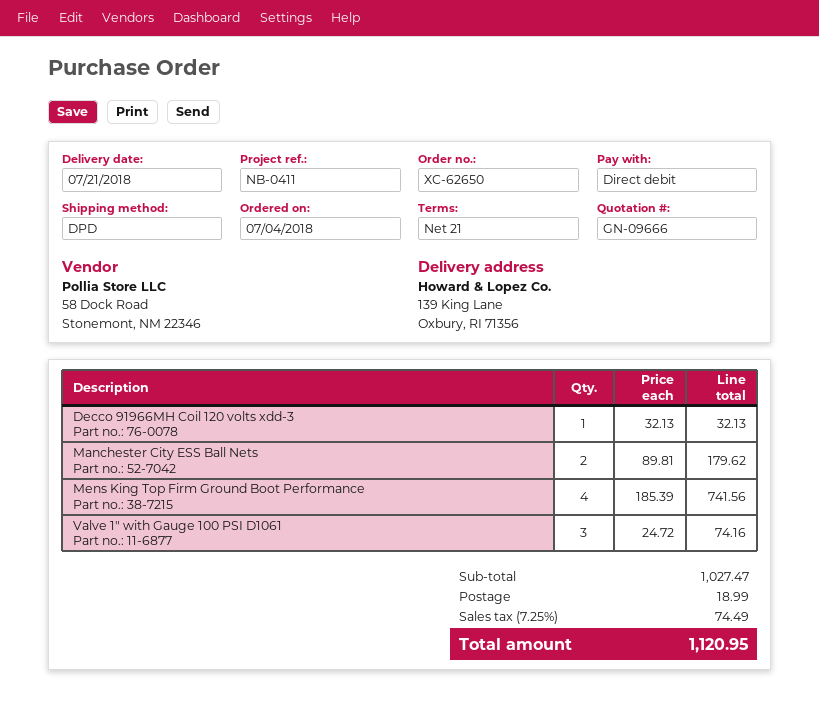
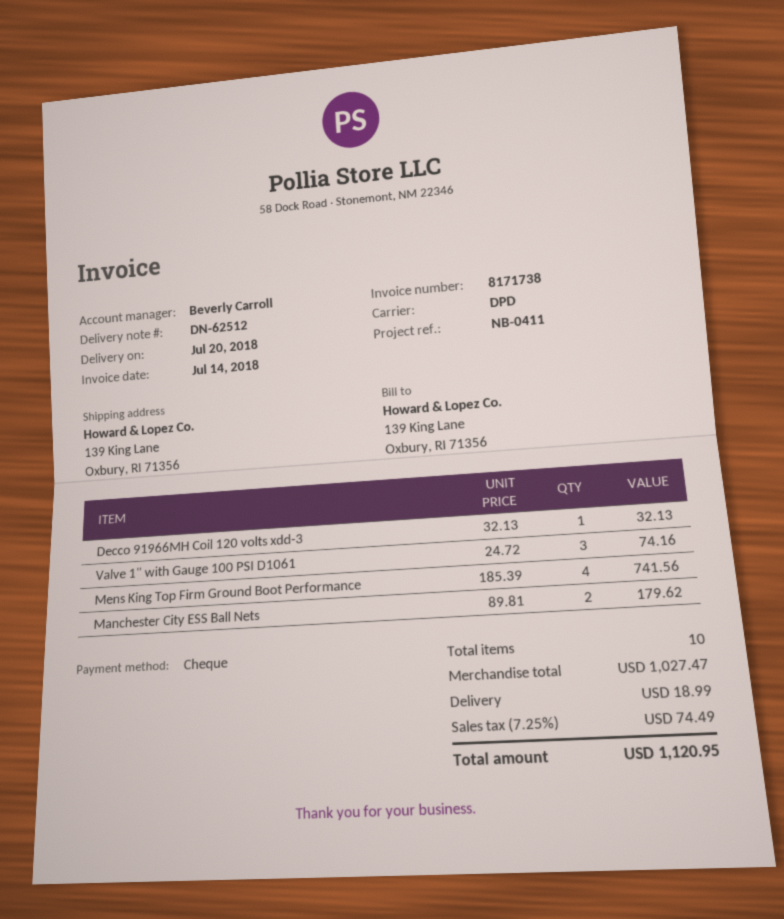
delivery date: 2018-07-21 -> 2018-07-20
payment method: direct debit -> cheque

